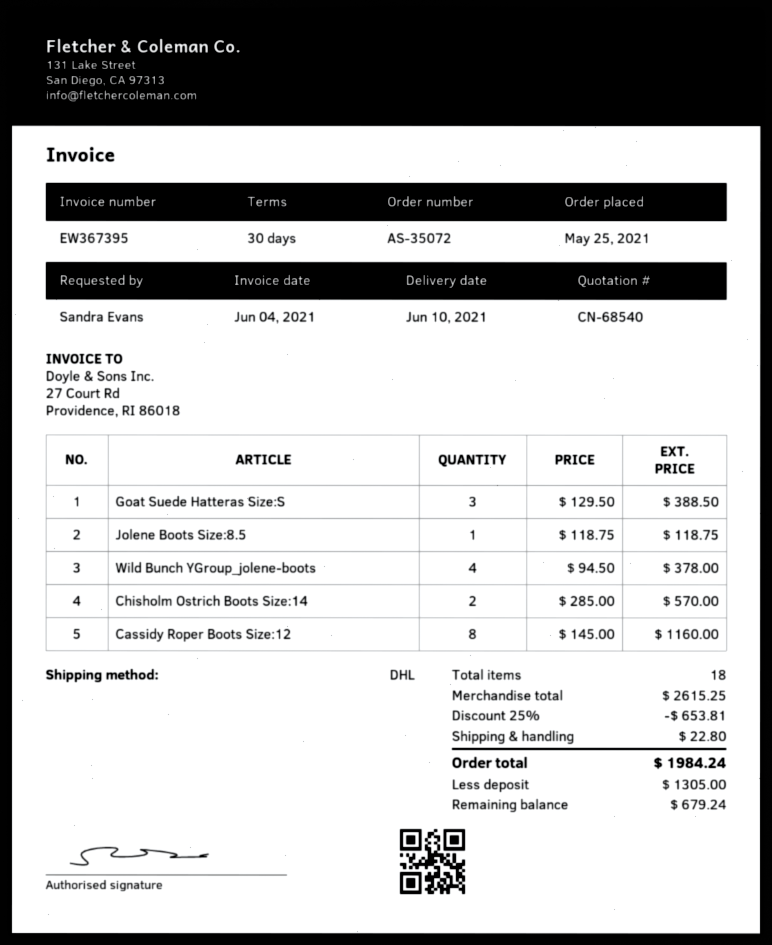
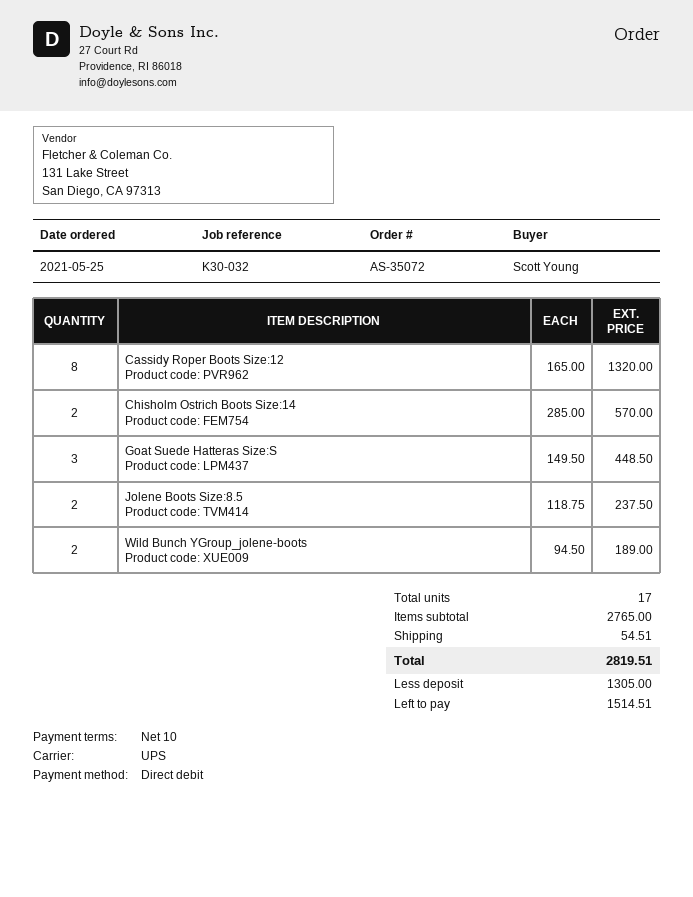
payment terms: 30 days -> 10 days
ordered by: Sandra Evans -> Scott Young
shipping method: DHL -> UPS
Goat Suede Hatteras Size:S: 3 x 129.50 = 388.50 -> 3 x 149.50 = 448.50
Jolene Boots Size:8.5: 1 x 118.75 = 118.75 -> 2 x 118.75 = 237.50
Wild Bunch YGroup_jolene-boots: 4 x 94.50 = 378.00 -> 2 x 94.50 = 189.00
Cassidy Roper Boots Size:12: 8 x 145.00 = 1160.00 -> 8 x 165.00 = 1320.00
total quantity: 18 -> 17
subtotal: 2615.25 -> 2765.00
discount: 25% = 653.81 -> none
shipping: 22.80 -> 54.51
total: 1984.24 -> 2819.51
balance: 679.24 -> 1514.51

